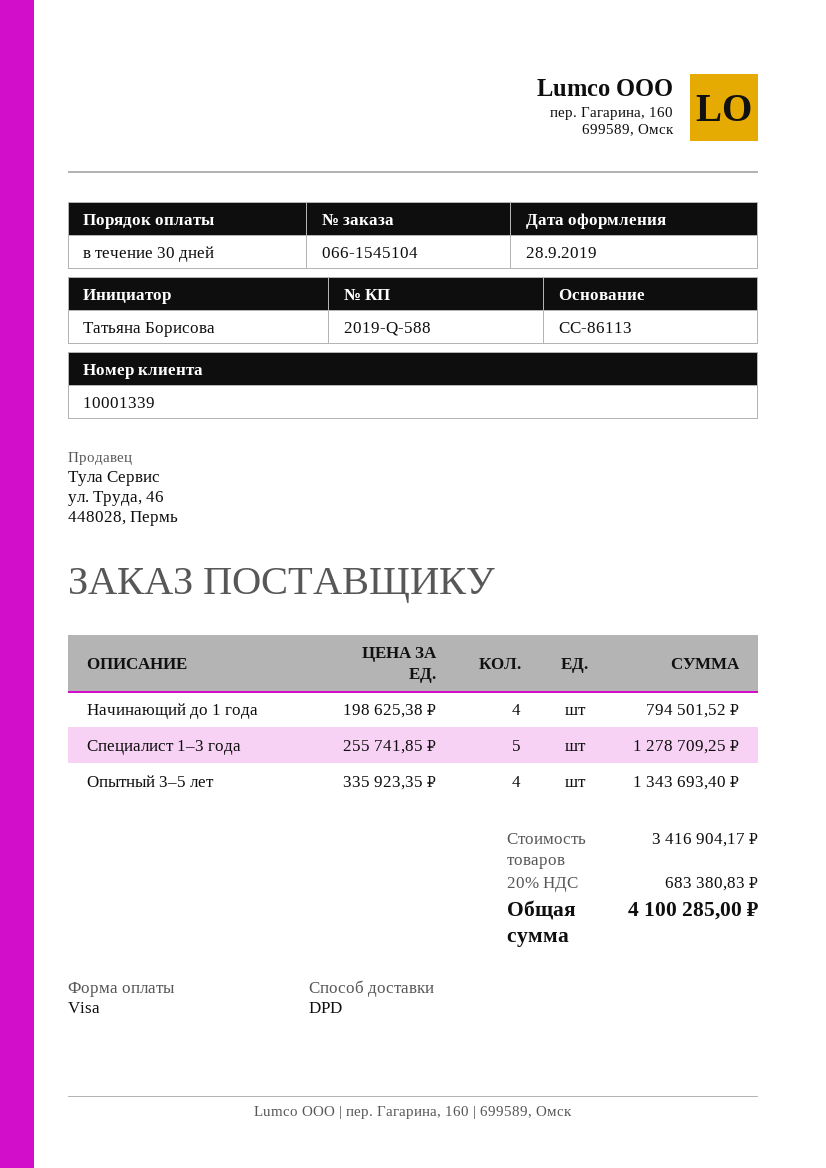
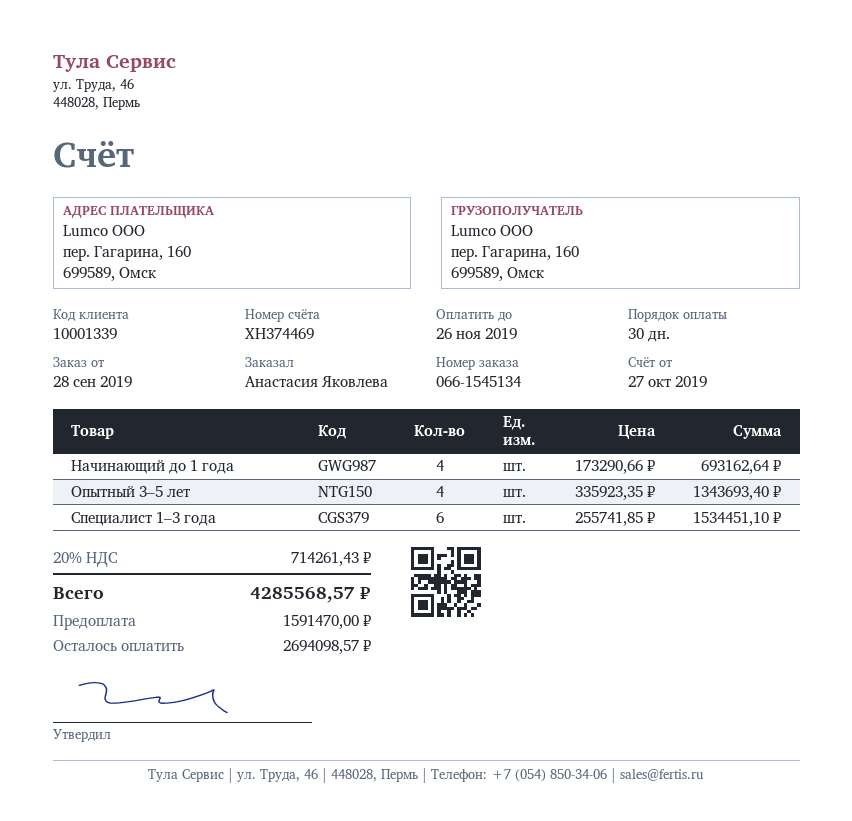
order number: 066-1545104 -> 066-1545134
ordered by: Татьяна Борисова -> Анастасия Яковлева
Начинающий до 1 года: 4 x 198625.38 = 794501.52 -> 4 x 173290.66 = 693162.64
Специалист 1–3 года: 5 x 255741.85 = 1278709.25 -> 6 x 255741.85 = 1534451.10
tax: 20% = 683380.83 -> 20% = 714261.43
total: 4100285.00 -> 4285568.57

